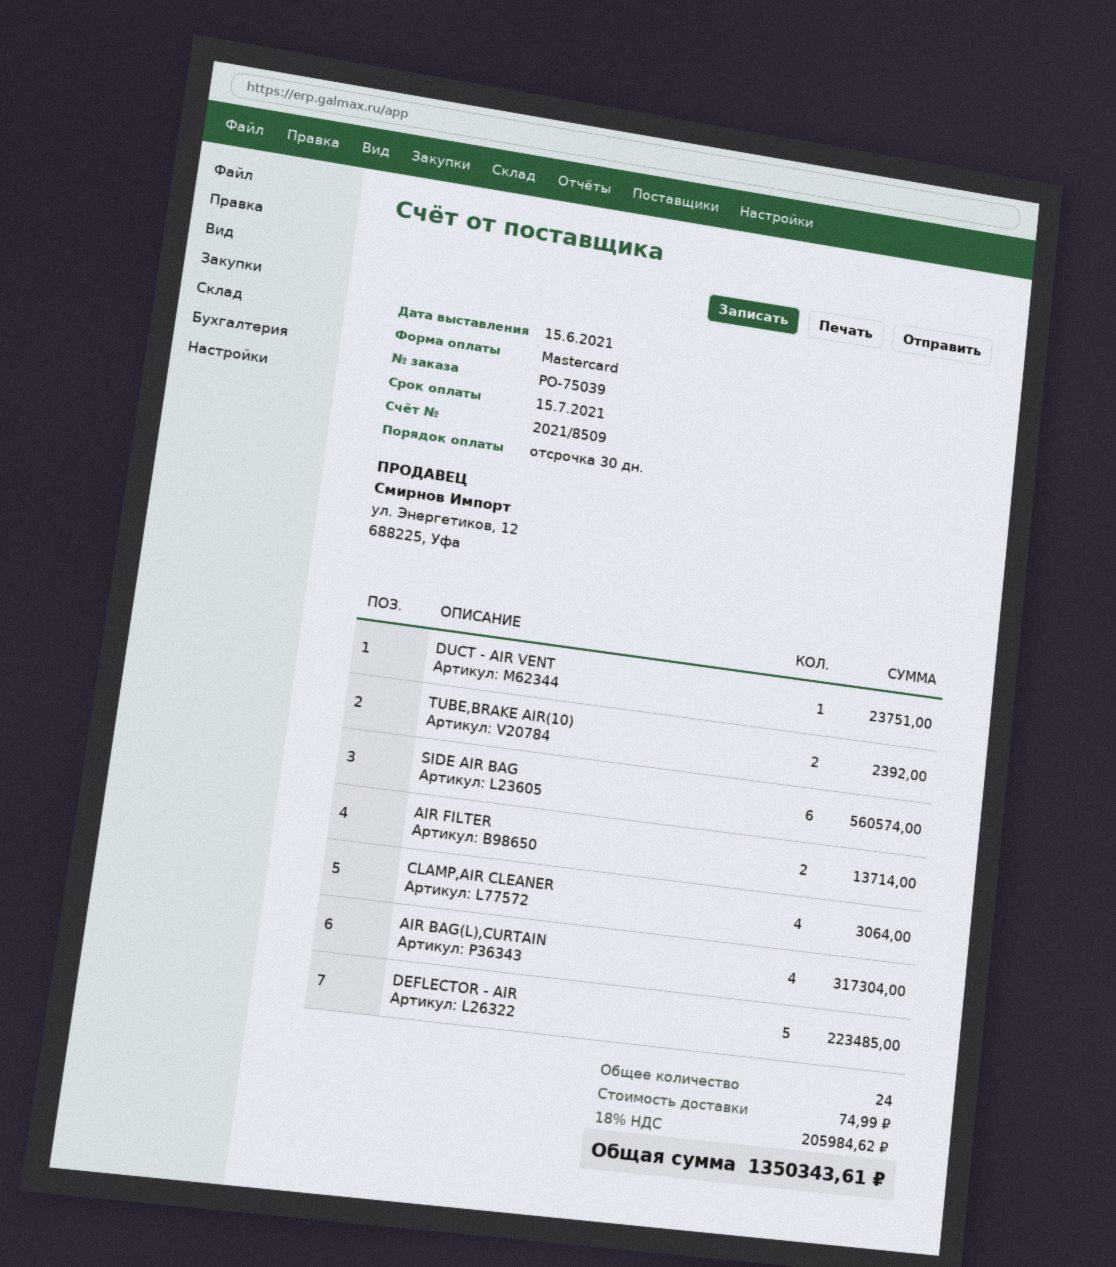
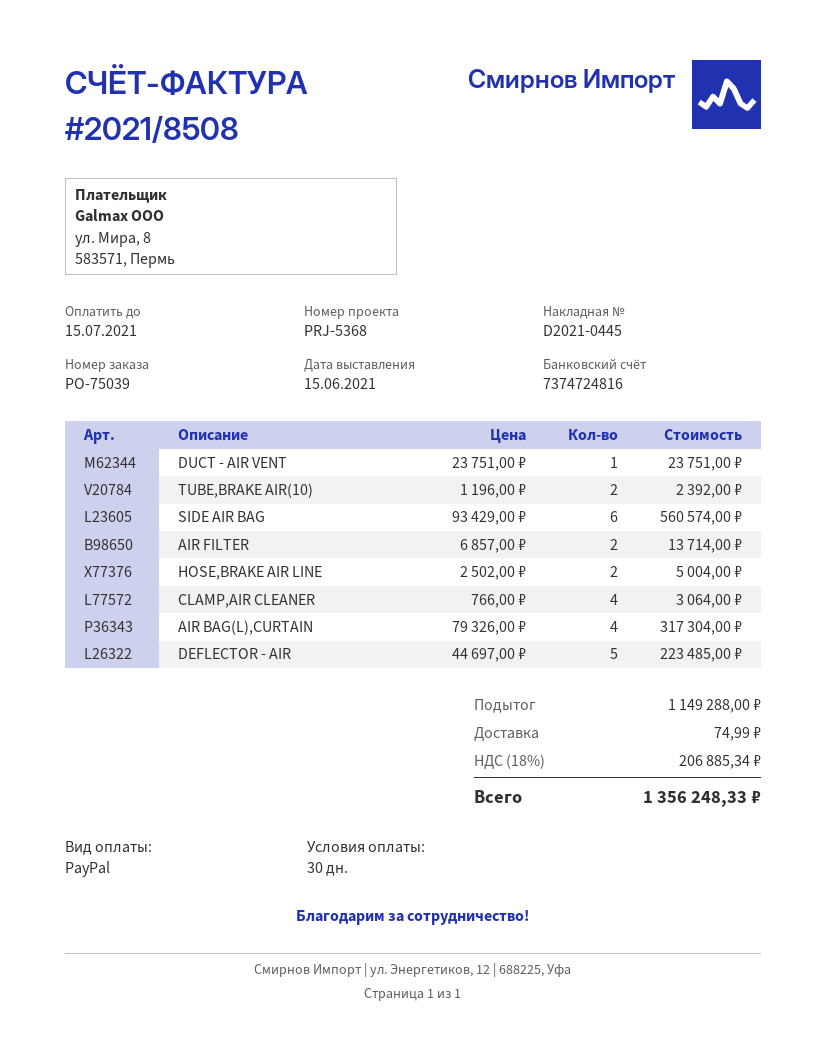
invoice number: 2021/8509 -> 2021/8508
payment method: Mastercard -> PayPal
HOSE,BRAKE AIR LINE: none -> 2 for 5004.00
tax: 18% = 205984.62 -> 18% = 206885.34
total: 1350343.61 -> 1356248.33

